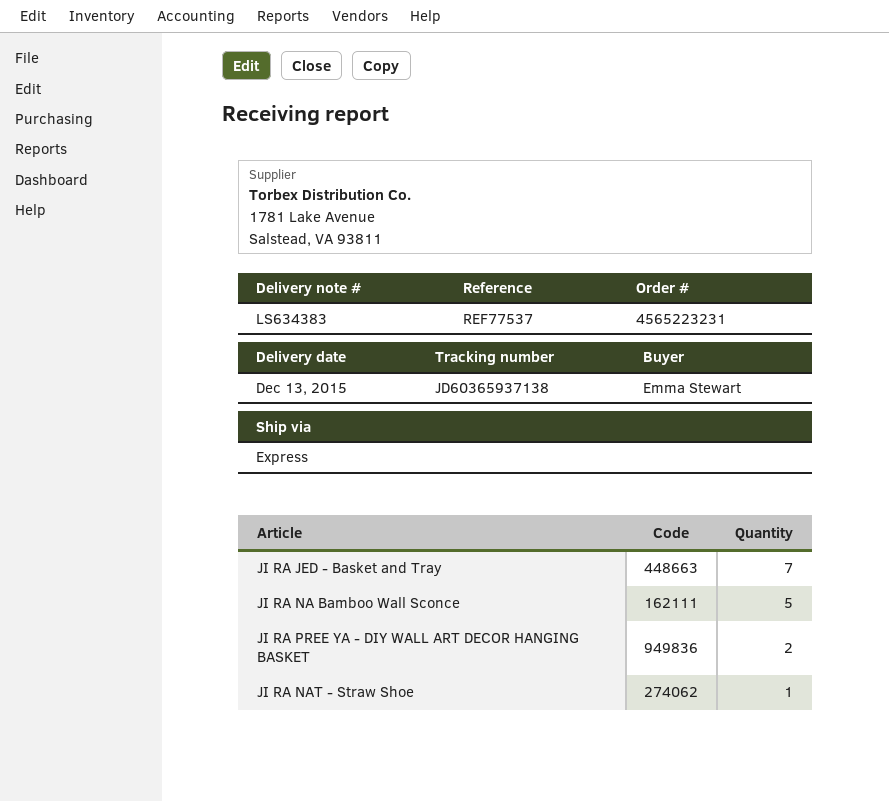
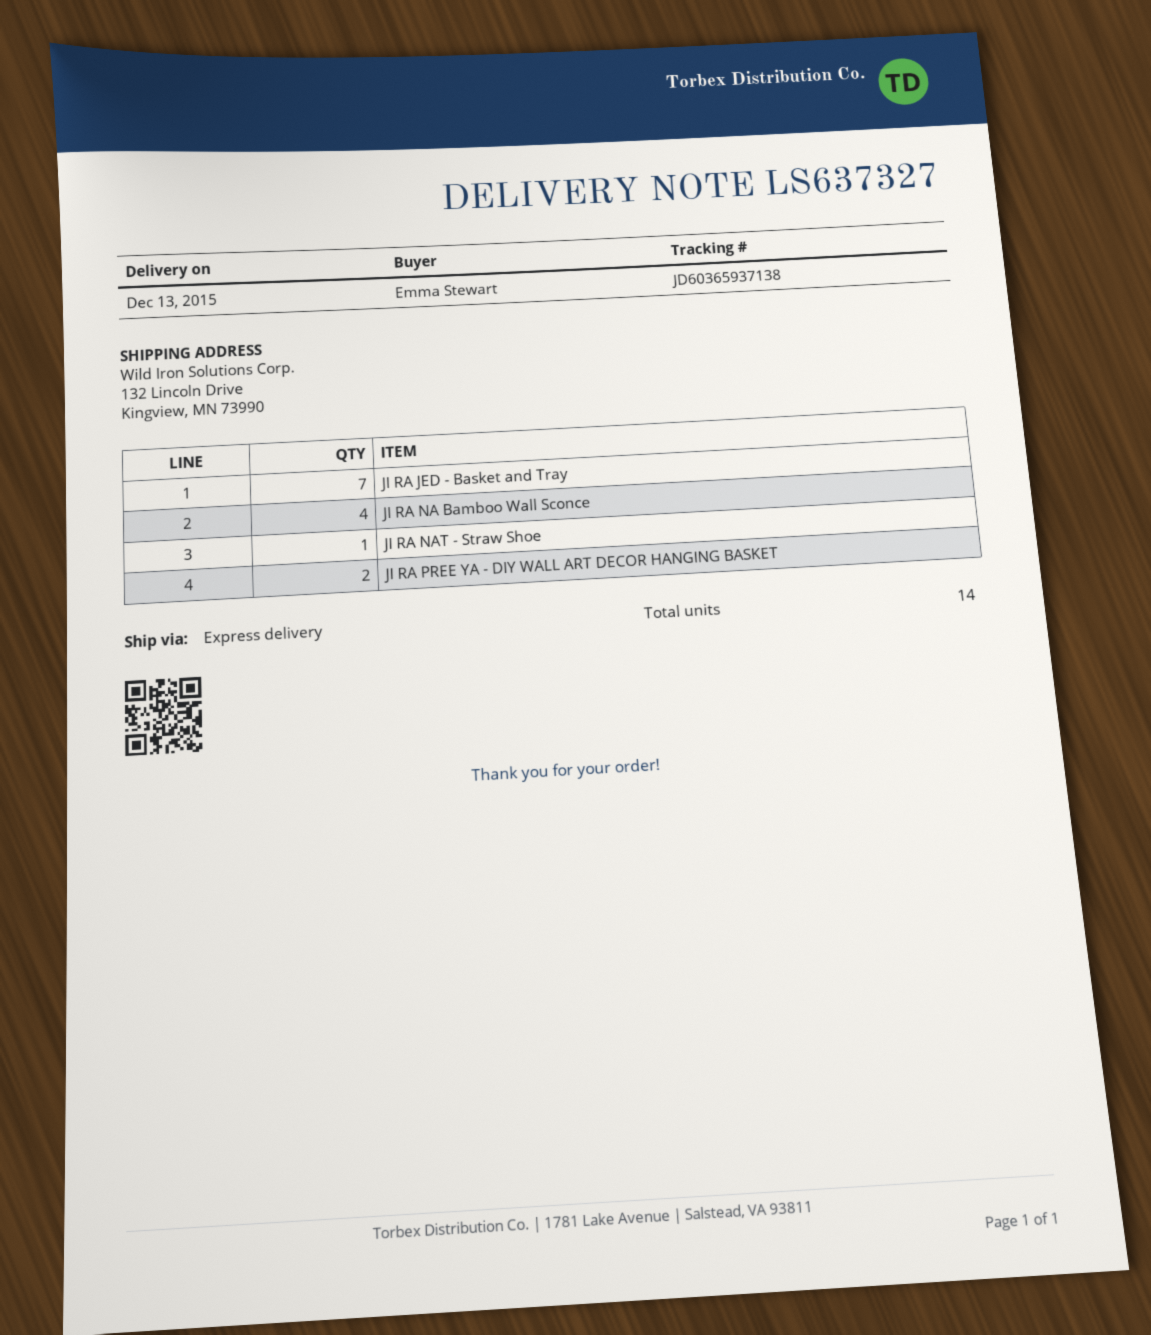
delivery note number: LS634383 -> LS637327
JI RA NA Bamboo Wall Sconce: 5 -> 4

